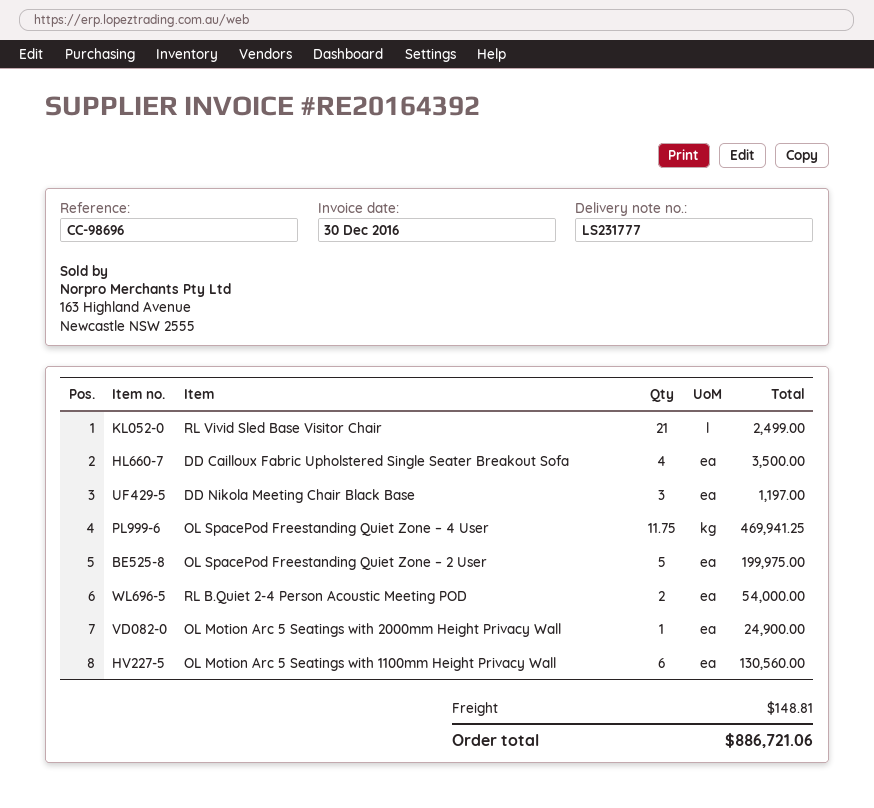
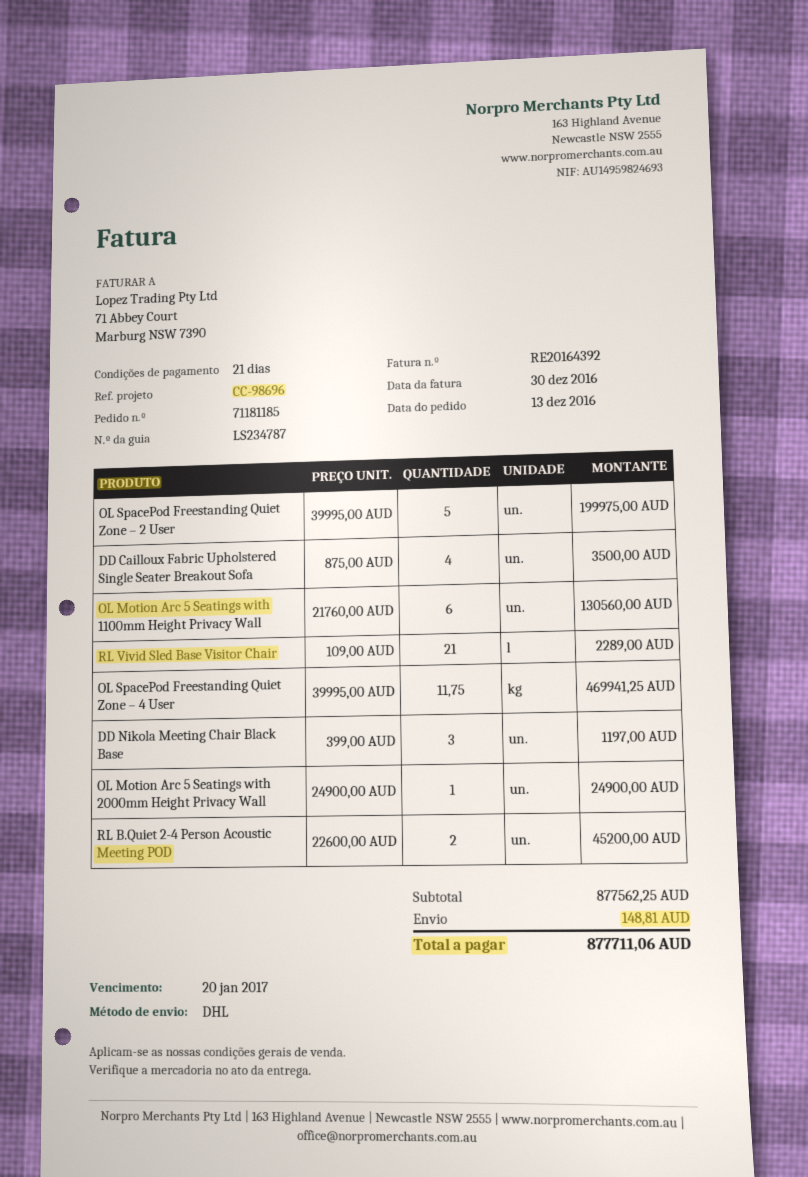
delivery note number: LS231777 -> LS234787
RL Vivid Sled Base Visitor Chair: 21 for 2499.00 -> 21 for 2289.00
RL B.Quiet 2-4 Person Acoustic Meeting POD: 2 for 54000.00 -> 2 for 45200.00
total: 886721.06 -> 877711.06

